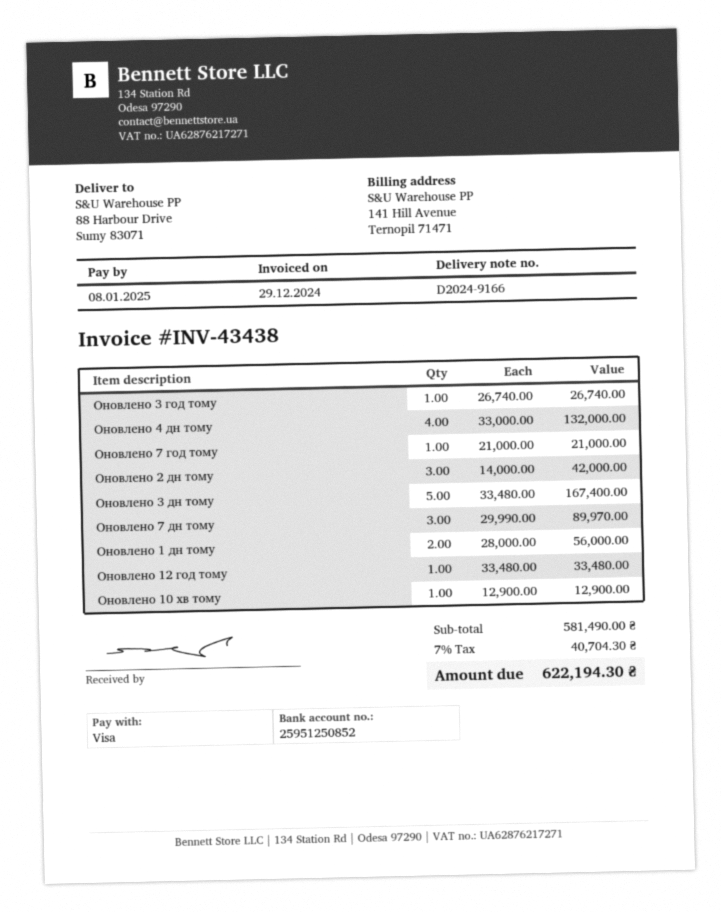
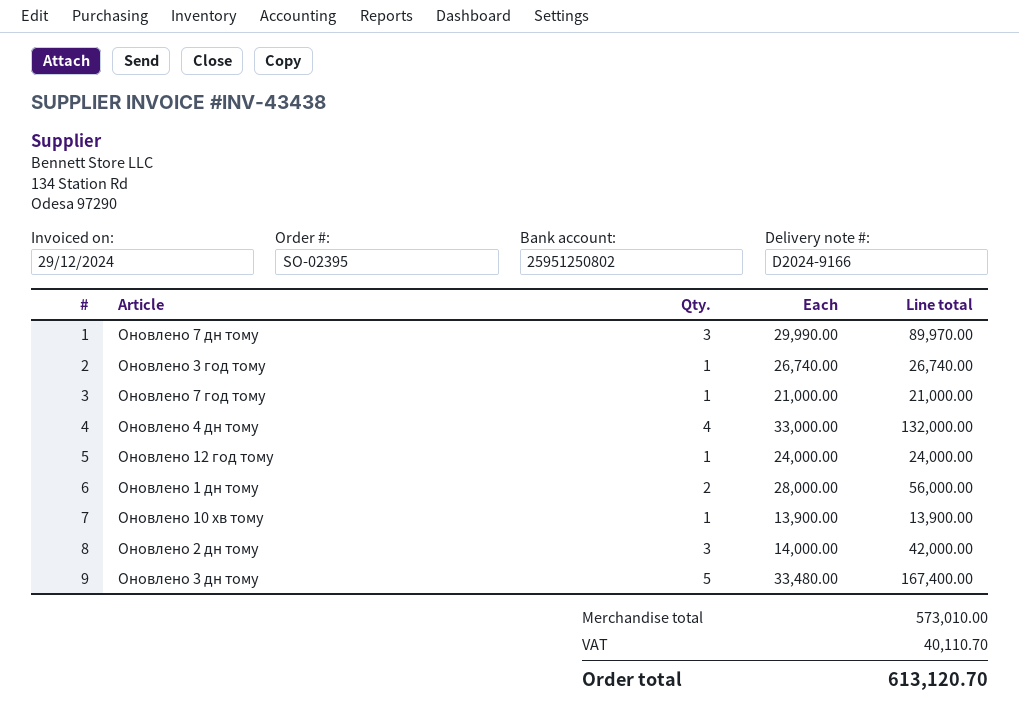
bank account: 25951250852 -> 25951250802
Оновлено 12 год тому: 1 x 33480.00 = 33480.00 -> 1 x 24000.00 = 24000.00
Оновлено 10 хв тому: 1 x 12900.00 = 12900.00 -> 1 x 13900.00 = 13900.00
subtotal: 581490.00 -> 573010.00
tax: 40704.30 -> 40110.70
total: 622194.30 -> 613120.70

